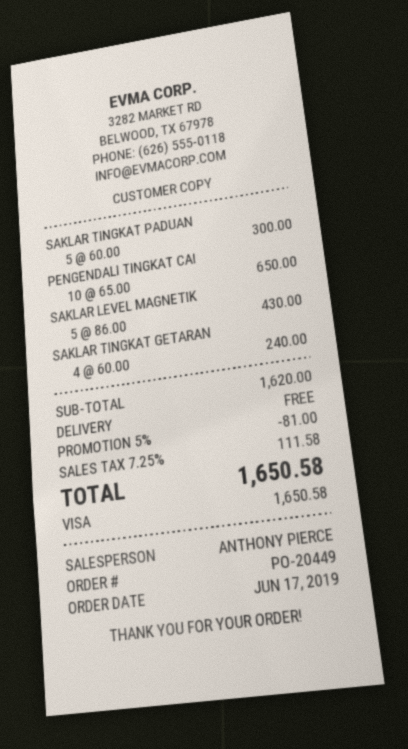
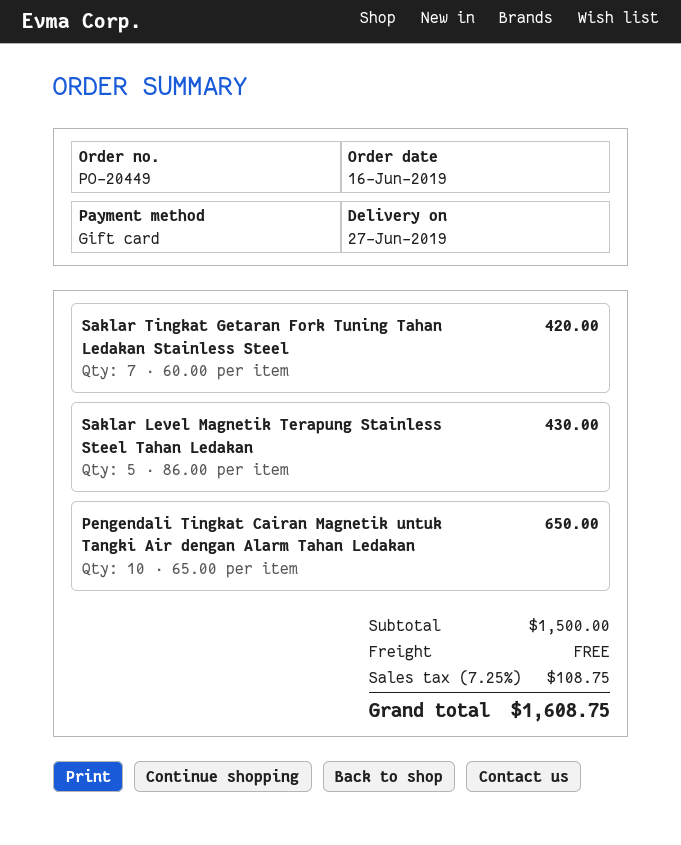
order date: 2019-06-17 -> 2019-06-16
payment method: Visa -> gift card
SAKLAR TINGKAT PADUAN: 5 x 60.00 = 300.00 -> none
SAKLAR TINGKAT GETARAN: 4 x 60.00 = 240.00 -> 7 x 60.00 = 420.00
subtotal: 1620.00 -> 1500.00
discount: 5% = 81.00 -> none
tax: 7.25% = 111.58 -> 7.25% = 108.75
total: 1650.58 -> 1608.75

